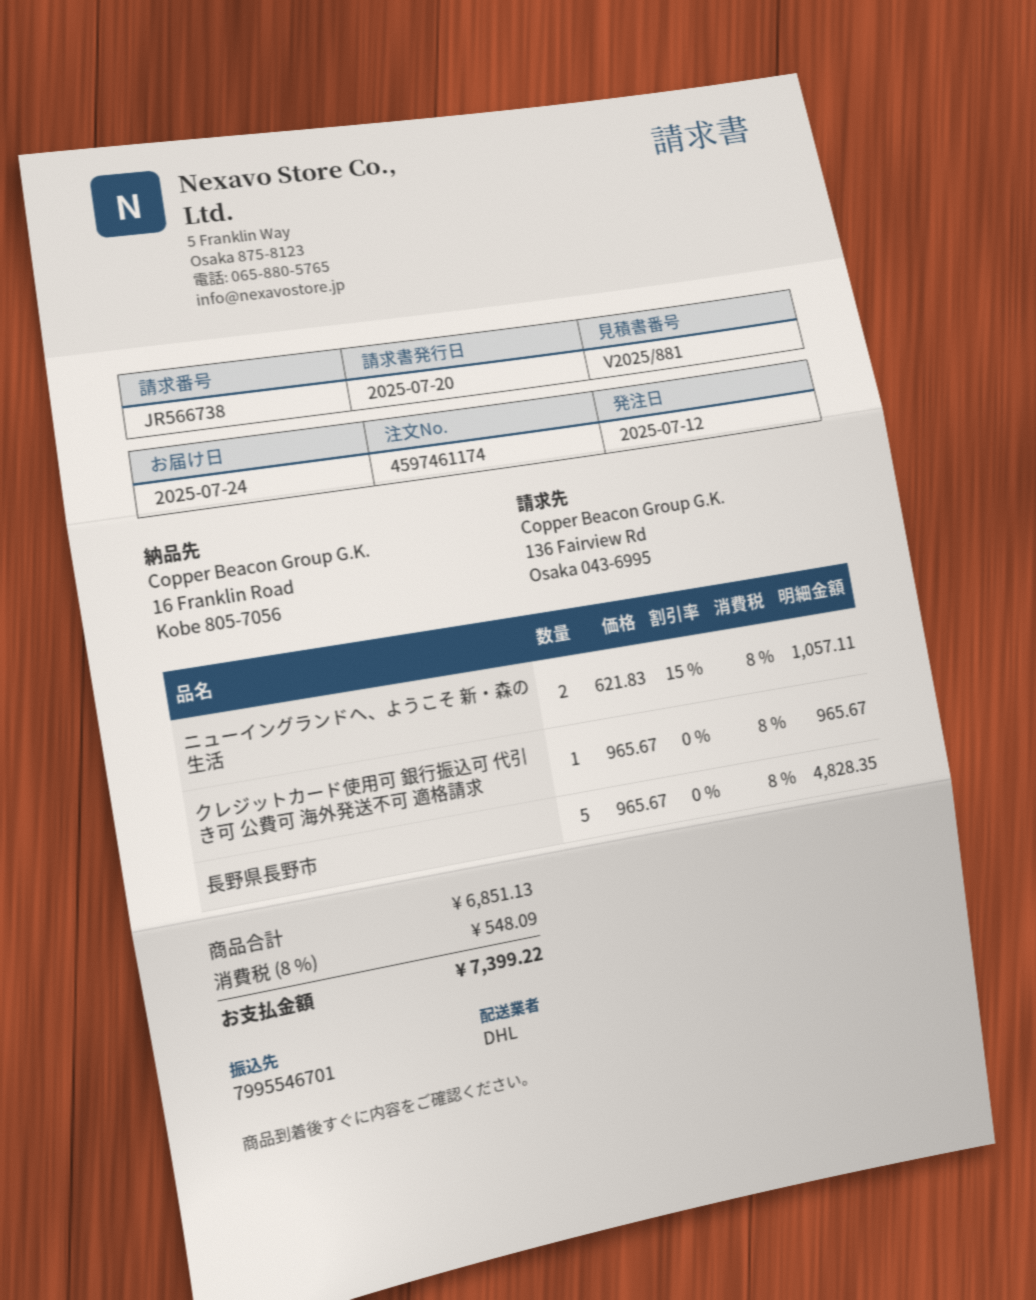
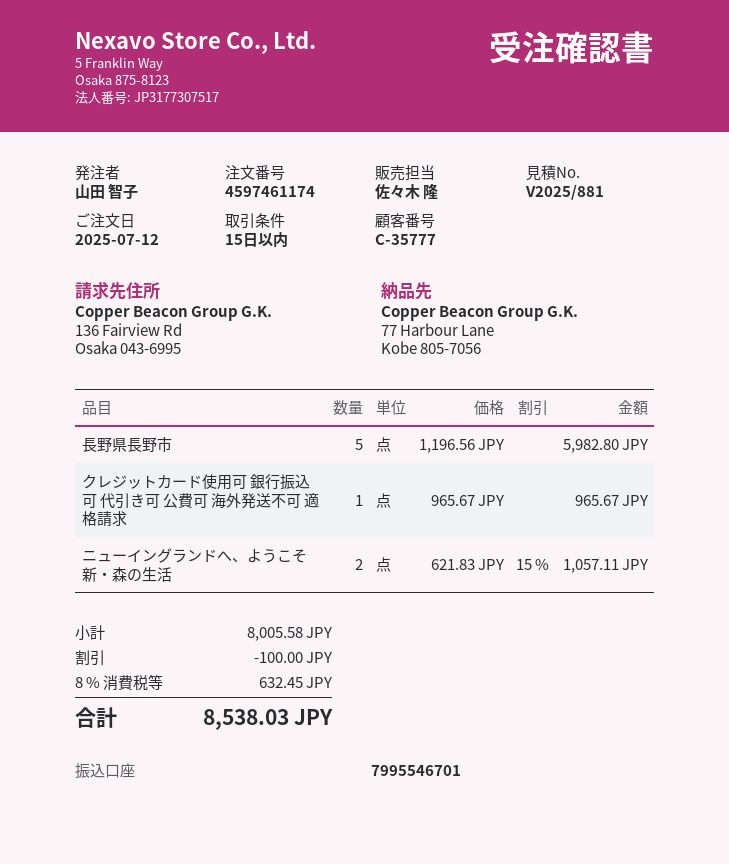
ship to: 16 Franklin Road, Kobe 805-7056 -> 77 Harbour Lane, Kobe 805-7056
長野県長野市: 5 x 965.67 = 4828.35 -> 5 x 1196.56 = 5982.80
subtotal: 6851.13 -> 8005.58
discount: none -> 100.00
tax: 8% = 548.09 -> 8% = 632.45
total: 7399.22 -> 8538.03

